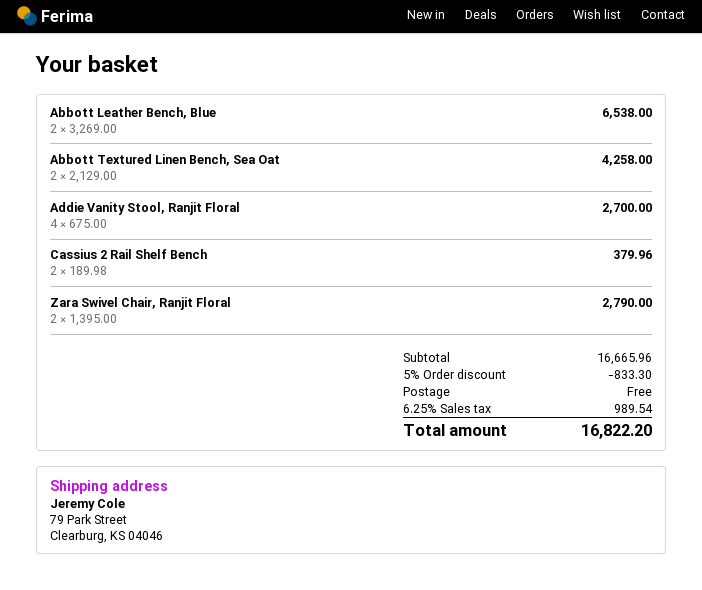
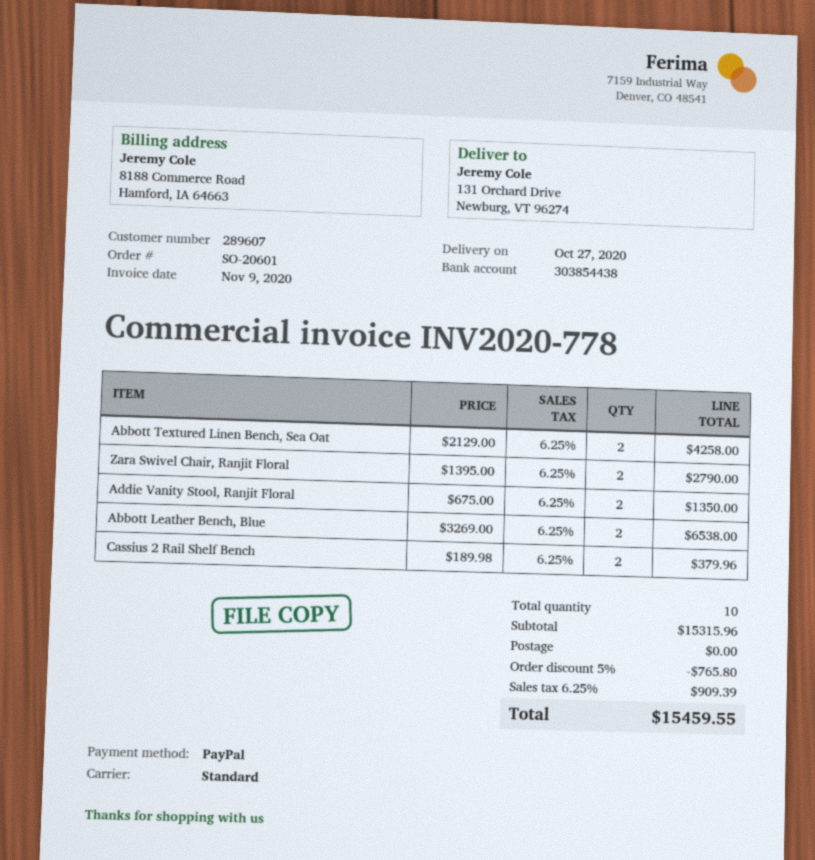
ship to: 79 Park Street, Clearburg, KS 04046 -> 131 Orchard Drive, Newburg, VT 96274
Addie Vanity Stool, Ranjit Floral: 4 x 675.00 = 2700.00 -> 2 x 675.00 = 1350.00
subtotal: 16665.96 -> 15315.96
discount: 5% = 833.30 -> 5% = 765.80
tax: 6.25% = 989.54 -> 6.25% = 909.39
total: 16822.20 -> 15459.55

